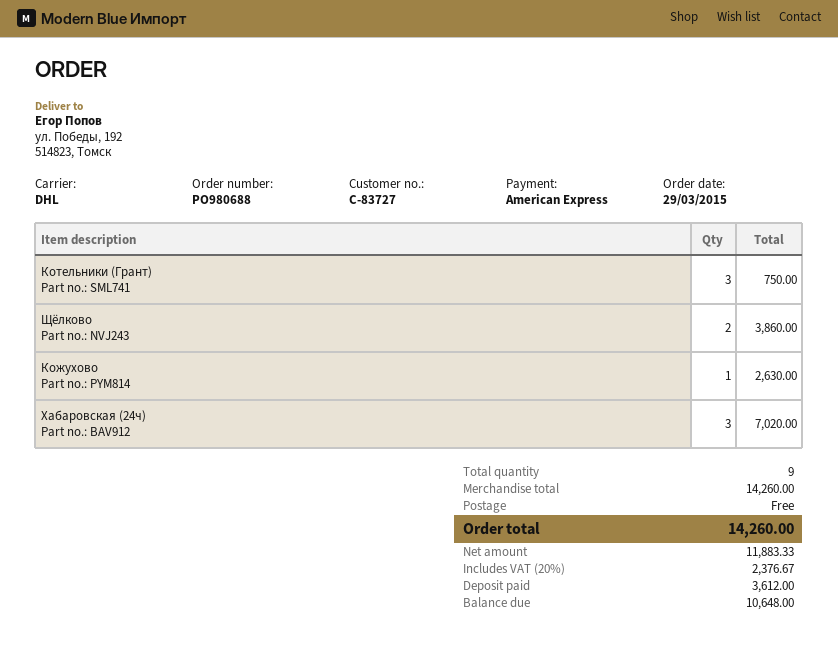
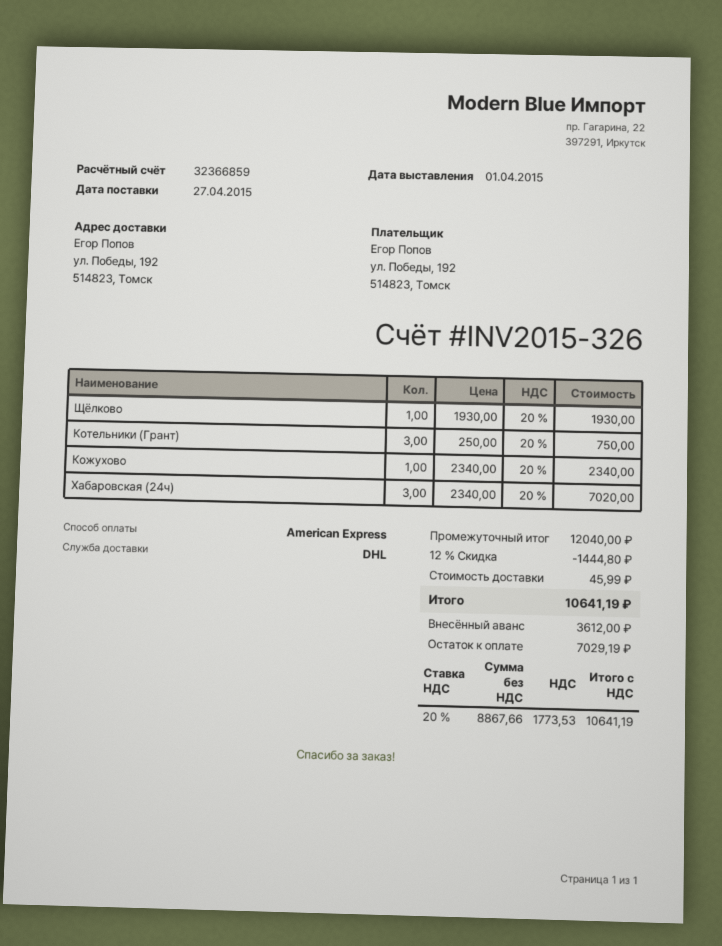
Щёлково: 2 for 3860.00 -> 1 for 1930.00
Кожухово: 1 for 2630.00 -> 1 for 2340.00
subtotal: 14260.00 -> 12040.00
discount: none -> 12% = 1444.80
shipping: 0.00 -> 45.99
net: 11883.33 -> 8867.66
tax: 20% = 2376.67 -> 20% = 1773.53
total: 14260.00 -> 10641.19
balance: 10648.00 -> 7029.19

